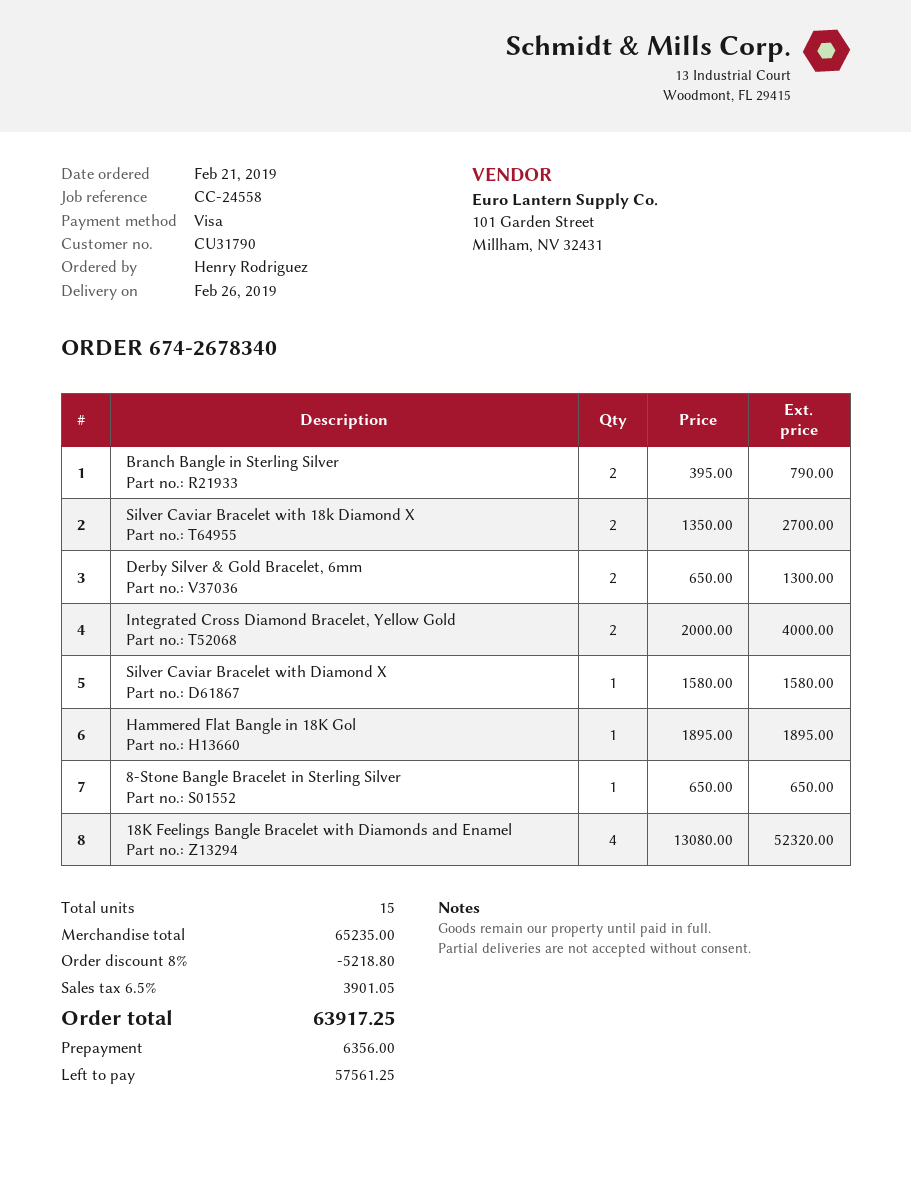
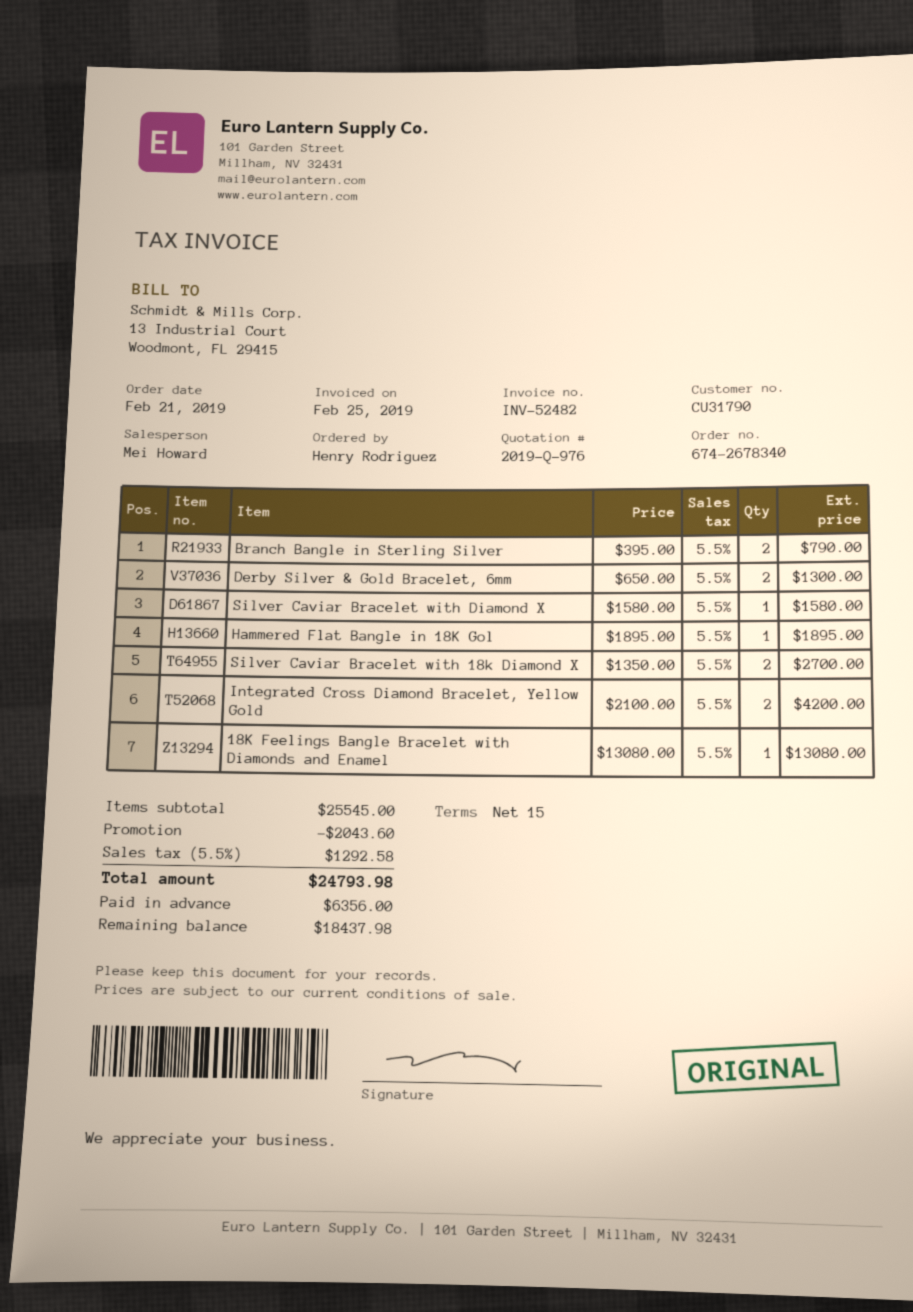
Integrated Cross Diamond Bracelet, Yellow Gold: 2 x 2000.00 = 4000.00 -> 2 x 2100.00 = 4200.00
8-Stone Bangle Bracelet in Sterling Silver: 1 x 650.00 = 650.00 -> none
18K Feelings Bangle Bracelet with Diamonds and Enamel: 4 x 13080.00 = 52320.00 -> 1 x 13080.00 = 13080.00
subtotal: 65235.00 -> 25545.00
discount: 5218.80 -> 2043.60
tax: 6.5% = 3901.05 -> 5.5% = 1292.58
total: 63917.25 -> 24793.98
balance: 57561.25 -> 18437.98

